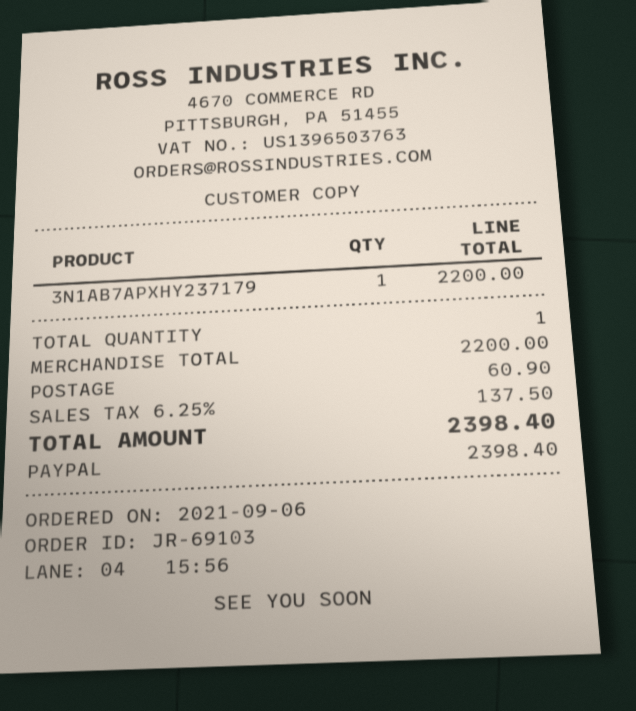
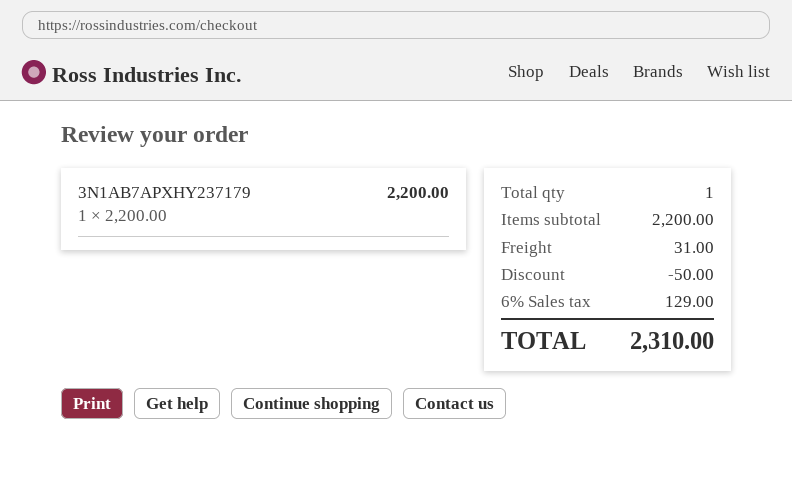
discount: none -> 50.00
shipping: 60.90 -> 31.00
tax: 6.25% = 137.50 -> 6% = 129.00
total: 2398.40 -> 2310.00

